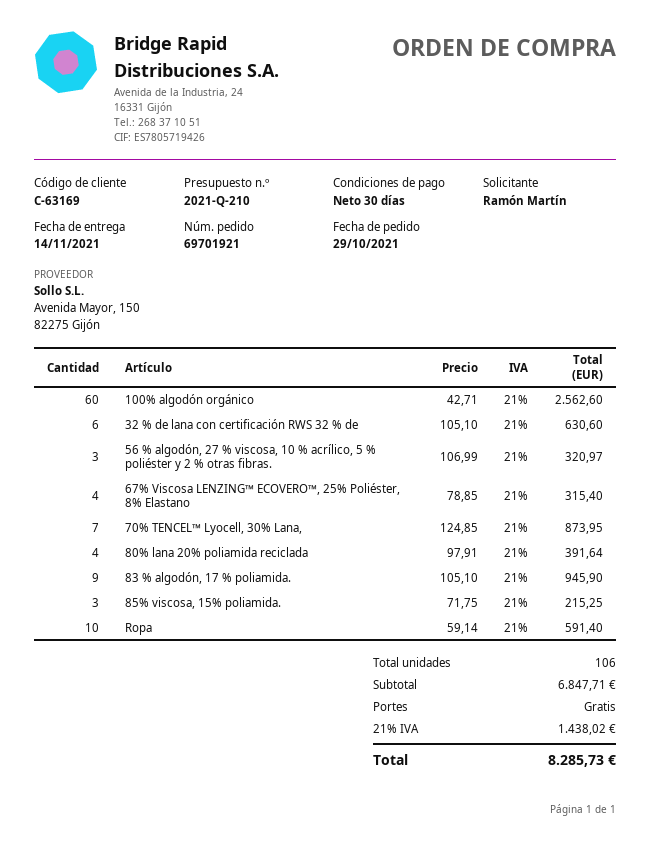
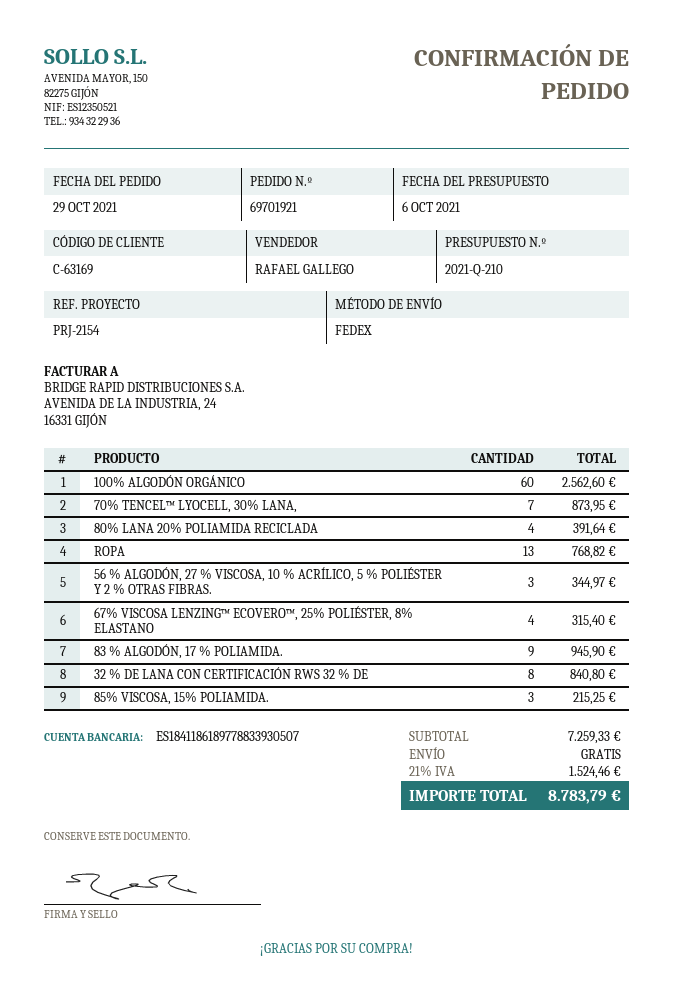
32 % de lana con certificación RWS 32 % de: 6 for 630.60 -> 8 for 840.80
56 % algodón, 27 % viscosa, 10 % acrílico, 5 % poliéster y 2 % otras fibras.: 3 for 320.97 -> 3 for 344.97
Ropa: 10 for 591.40 -> 13 for 768.82
subtotal: 6847.71 -> 7259.33
tax: 21% = 1438.02 -> 21% = 1524.46
total: 8285.73 -> 8783.79

